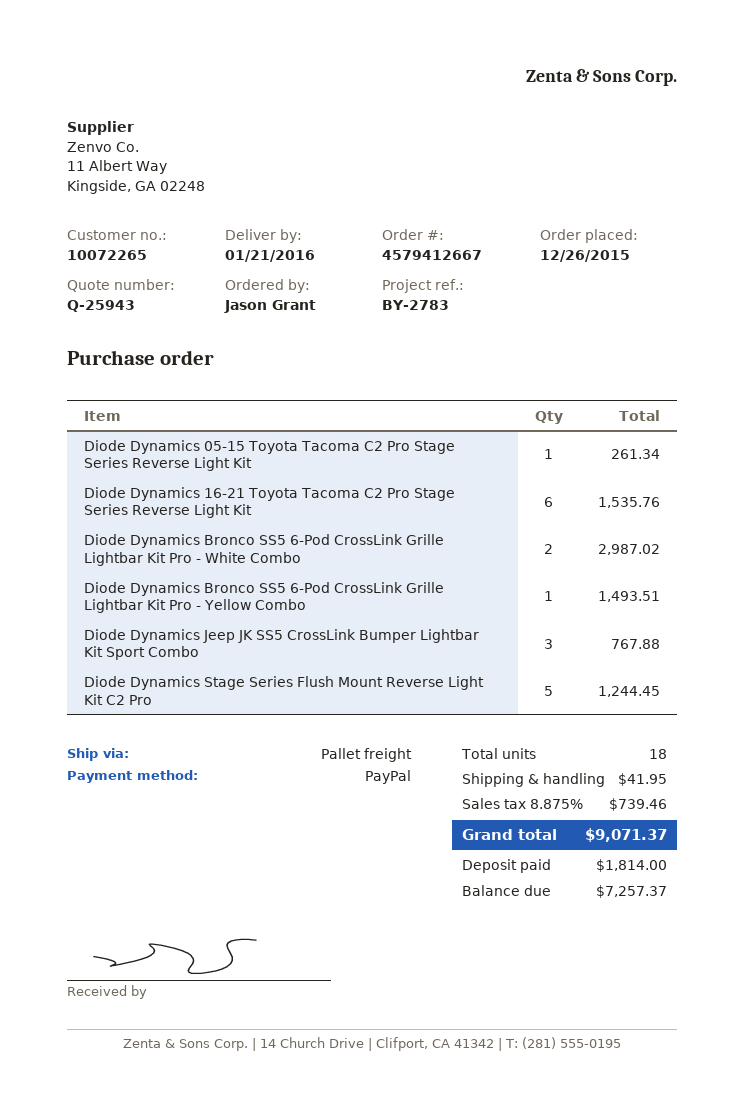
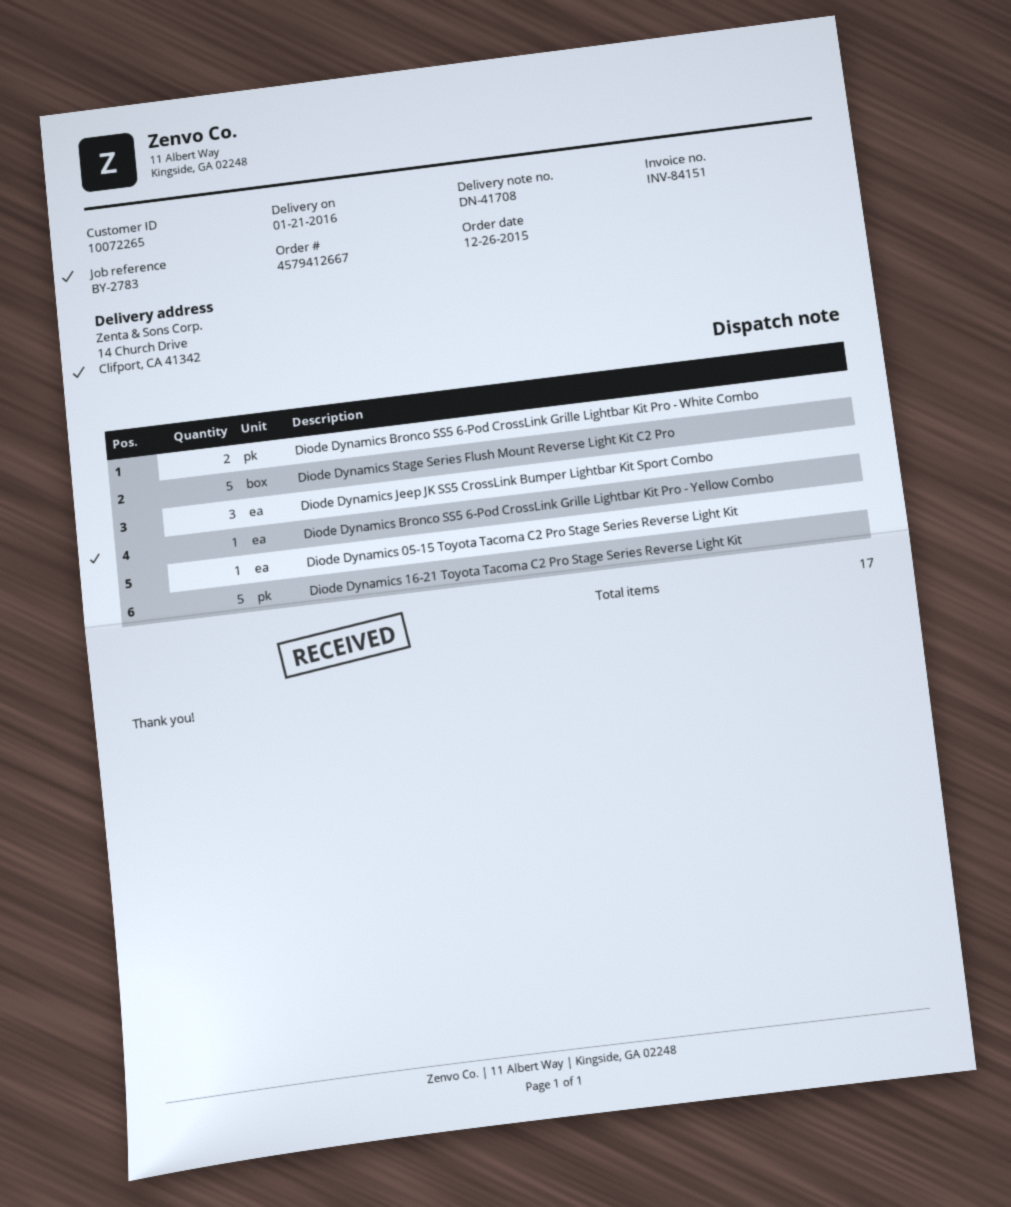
Diode Dynamics 16-21 Toyota Tacoma C2 Pro Stage Series Reverse Light Kit: 6 -> 5
total quantity: 18 -> 17

